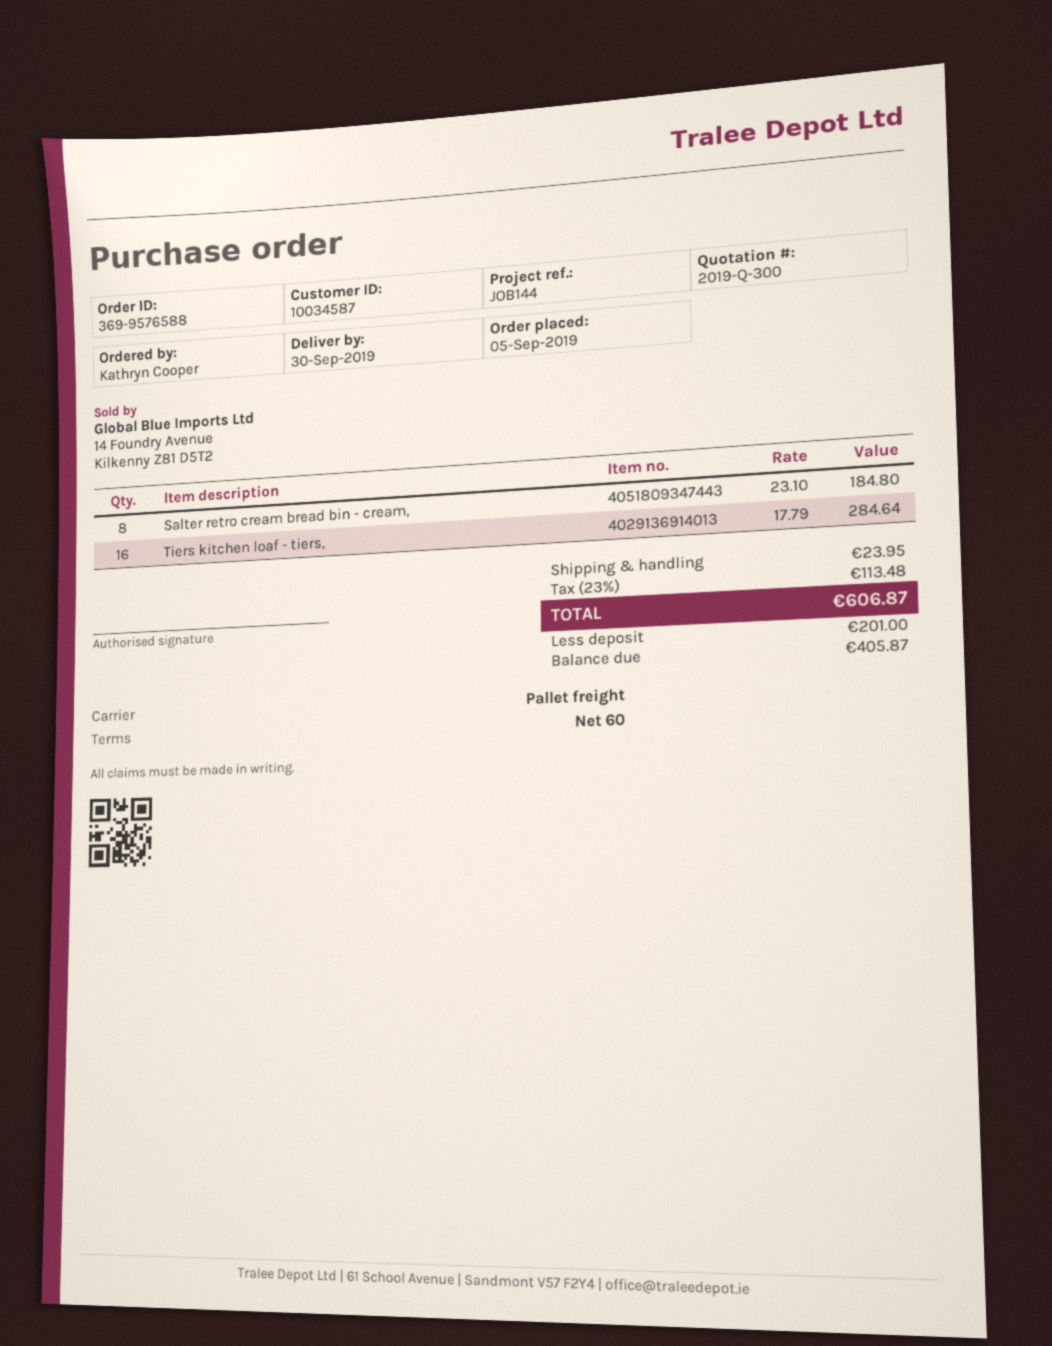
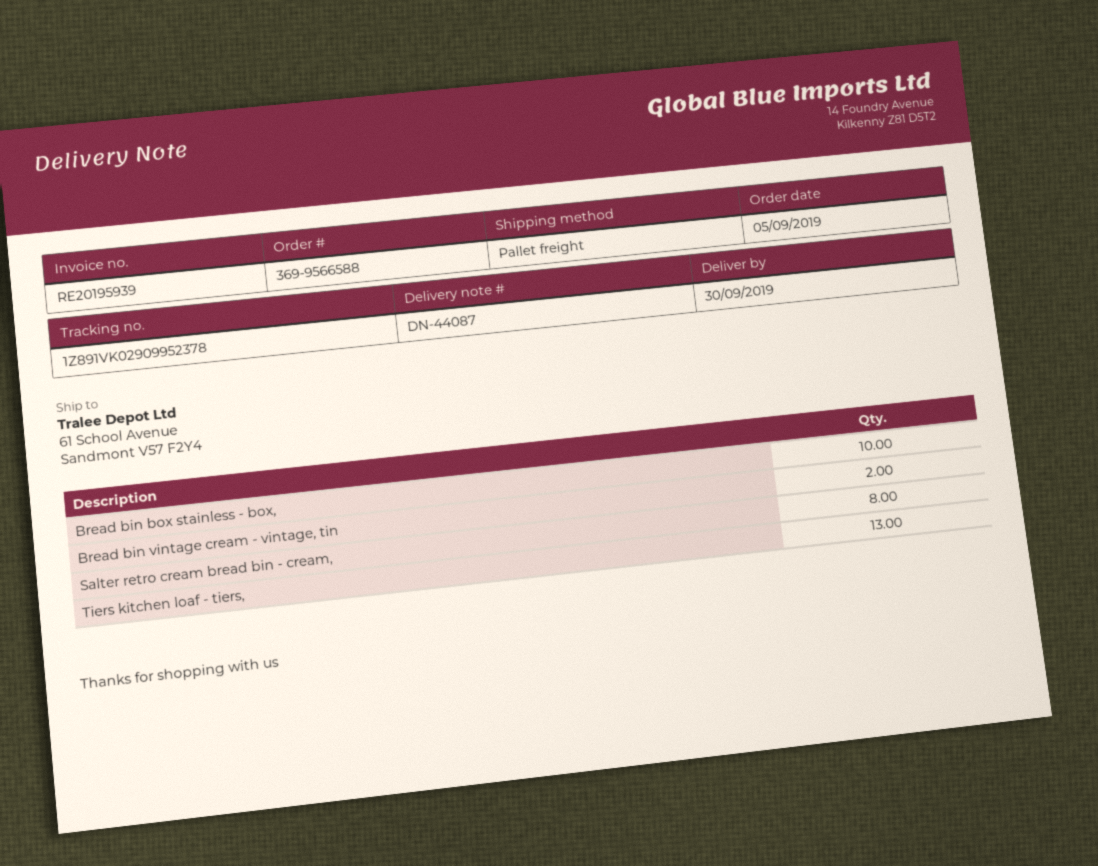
order number: 369-9576588 -> 369-9566588
Tiers kitchen loaf - tiers,: 16 -> 13
Bread bin box stainless - box,: none -> 10
Bread bin vintage cream - vintage, tin: none -> 2

